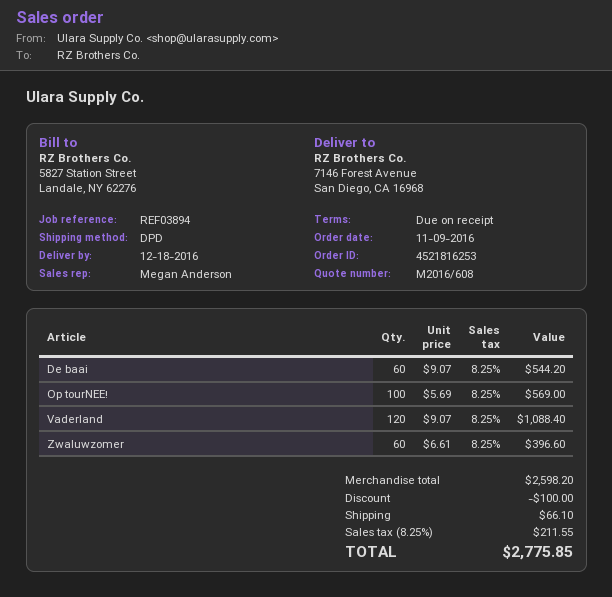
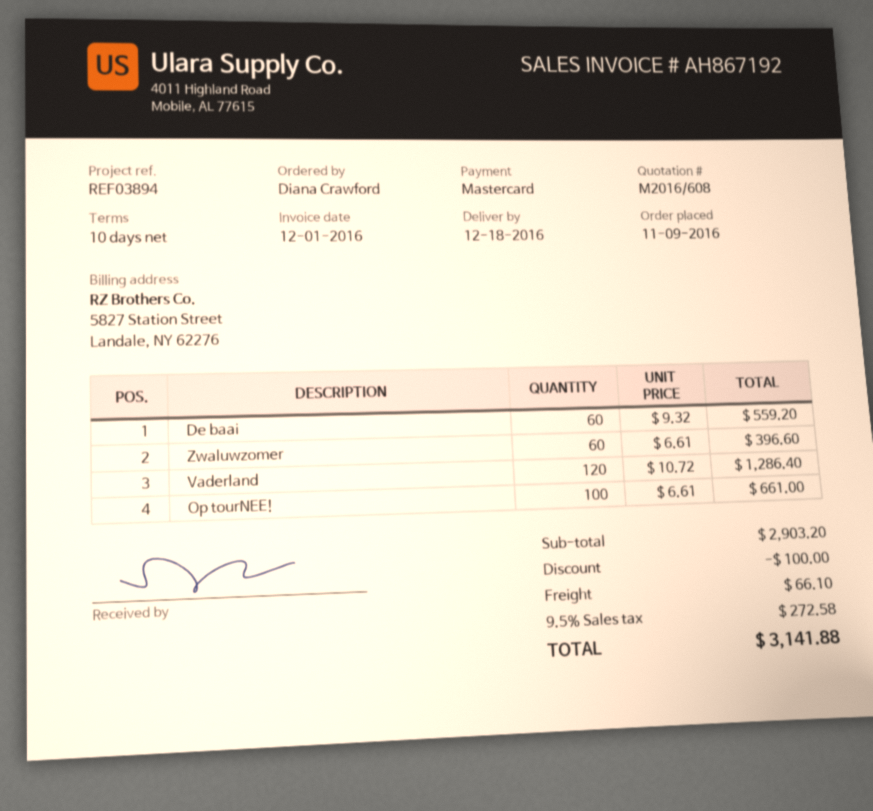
payment terms: on receipt -> 10 days
De baai: 60 x 9.07 = 544.20 -> 60 x 9.32 = 559.20
Op tourNEE!: 100 x 5.69 = 569.00 -> 100 x 6.61 = 661.00
Vaderland: 120 x 9.07 = 1088.40 -> 120 x 10.72 = 1286.40
subtotal: 2598.20 -> 2903.20
tax: 8.25% = 211.55 -> 9.5% = 272.58
total: 2775.85 -> 3141.88

